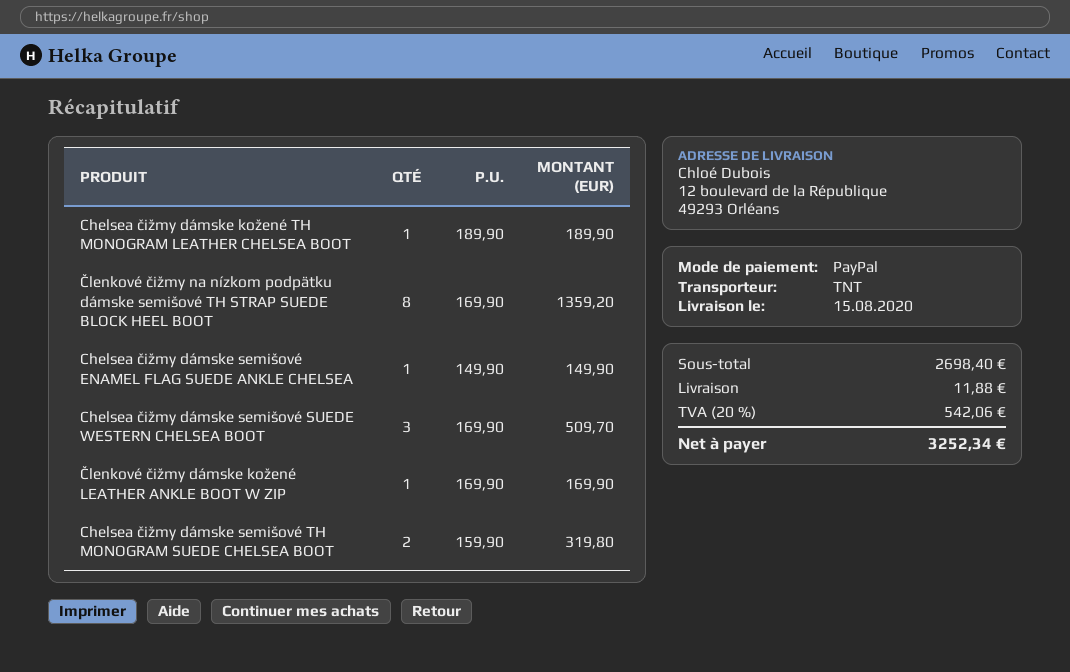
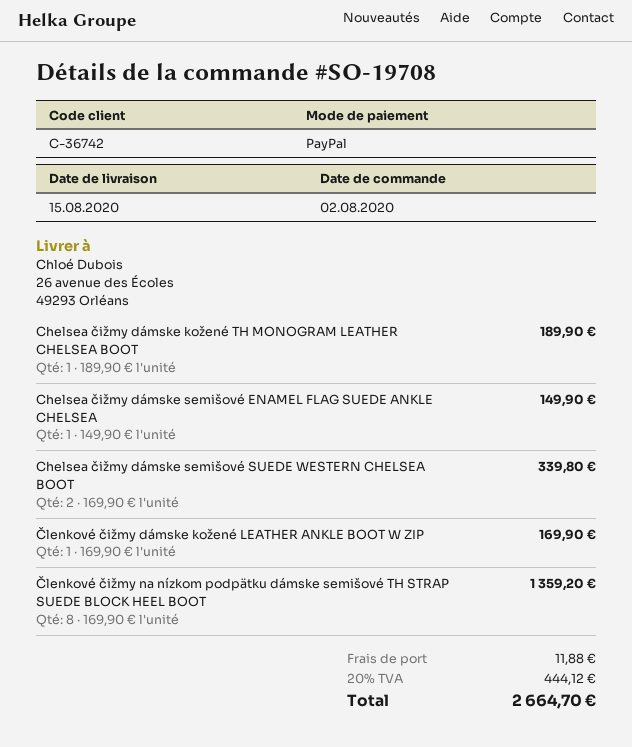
ship to: 12 boulevard de la République, 49293 Orléans -> 26 avenue des Écoles, 49293 Orléans
Chelsea čižmy dámske semišové SUEDE WESTERN CHELSEA BOOT: 3 x 169.90 = 509.70 -> 2 x 169.90 = 339.80
Chelsea čižmy dámske semišové TH MONOGRAM SUEDE CHELSEA BOOT: 2 x 159.90 = 319.80 -> none
tax: 20% = 542.06 -> 20% = 444.12
total: 3252.34 -> 2664.70

